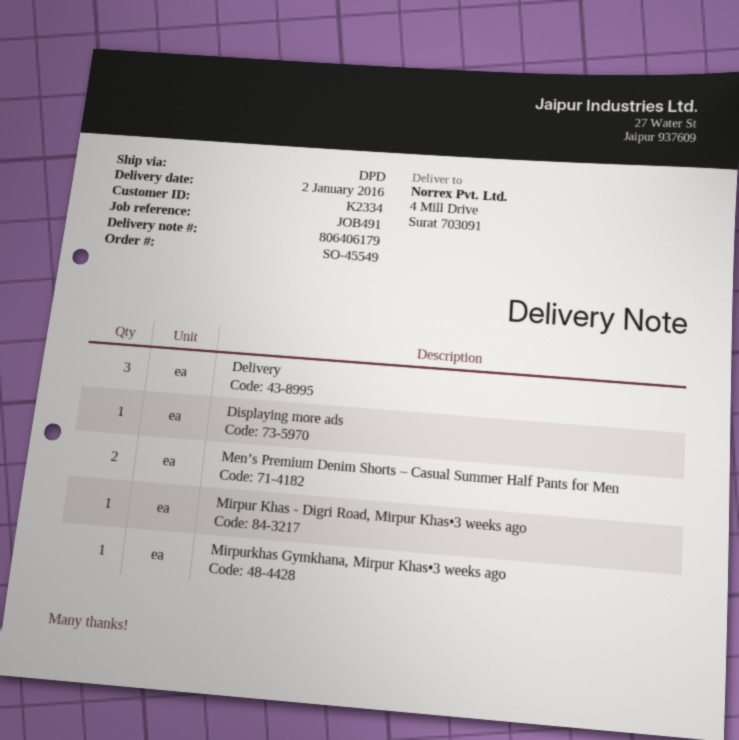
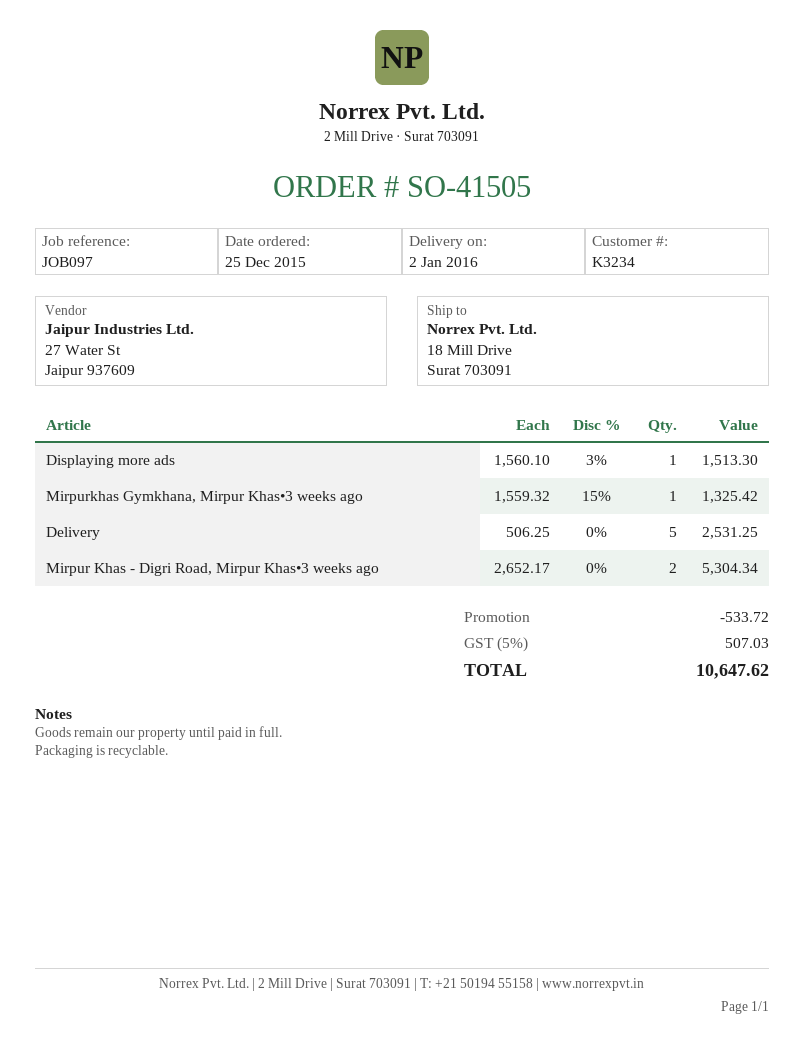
order number: SO-45549 -> SO-41505
customer number: K2334 -> K3234
reference: JOB491 -> JOB097
ship to: 4 Mill Drive, Surat 703091 -> 18 Mill Drive, Surat 703091
Delivery: 3 -> 5
Men’s Premium Denim Shorts – Casual Summer Half Pants for Men: 2 -> none
Mirpur Khas - Digri Road, Mirpur Khas•3 weeks ago: 1 -> 2

